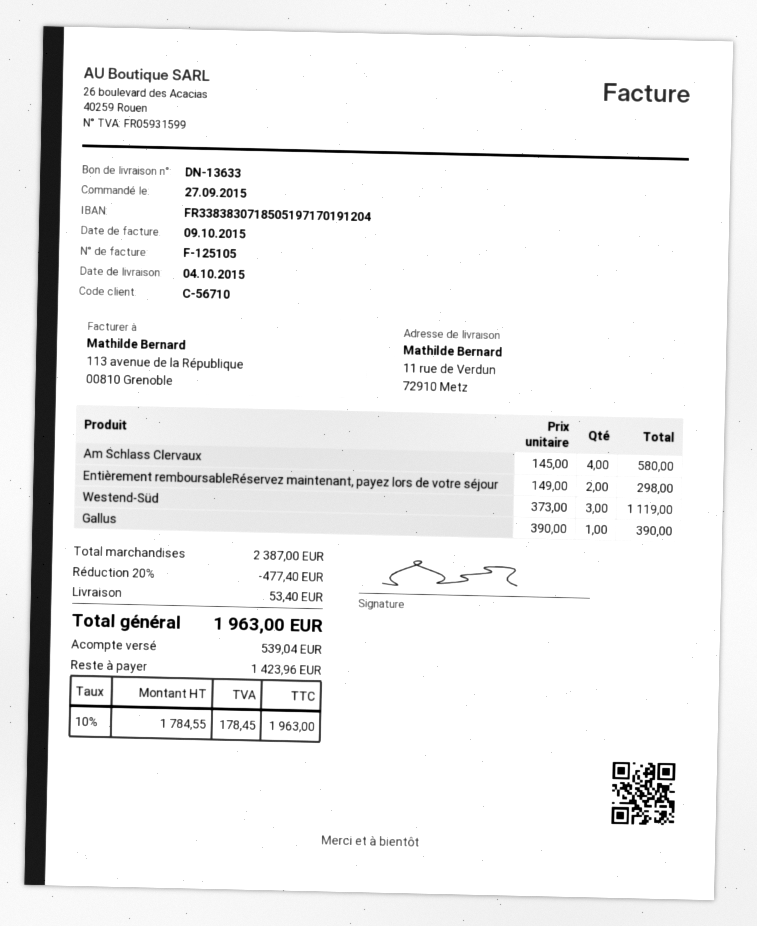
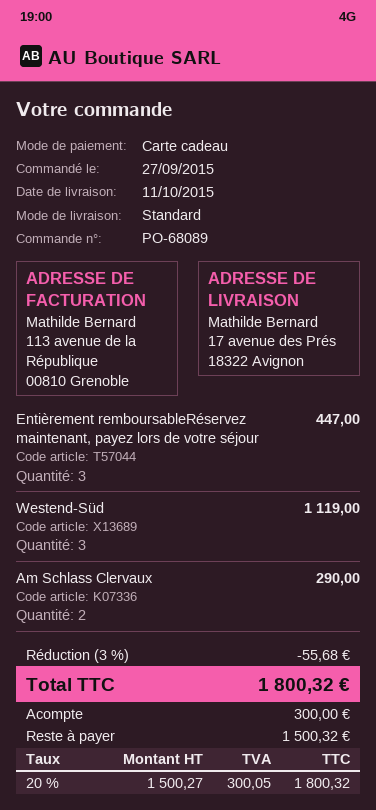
delivery date: 2015-10-04 -> 2015-10-11
ship to: 11 rue de Verdun, 72910 Metz -> 17 avenue des Prés, 18322 Avignon
Am Schlass Clervaux: 4 for 580.00 -> 2 for 290.00
Entièrement remboursableRéservez maintenant, payez lors de votre séjour: 2 for 298.00 -> 3 for 447.00
Gallus: 1 for 390.00 -> none
discount: 20% = 477.40 -> 3% = 55.68
shipping: 53.40 -> none
net: 1784.55 -> 1500.27
tax: 10% = 178.45 -> 20% = 300.05
total: 1963.00 -> 1800.32
deposit: 539.04 -> 300.00
balance: 1423.96 -> 1500.32

